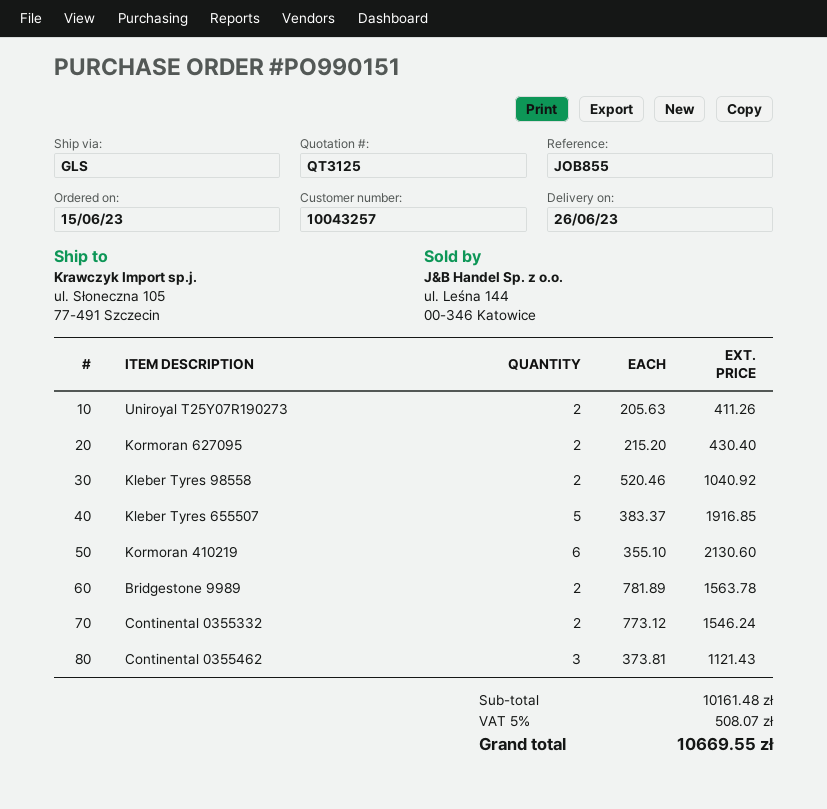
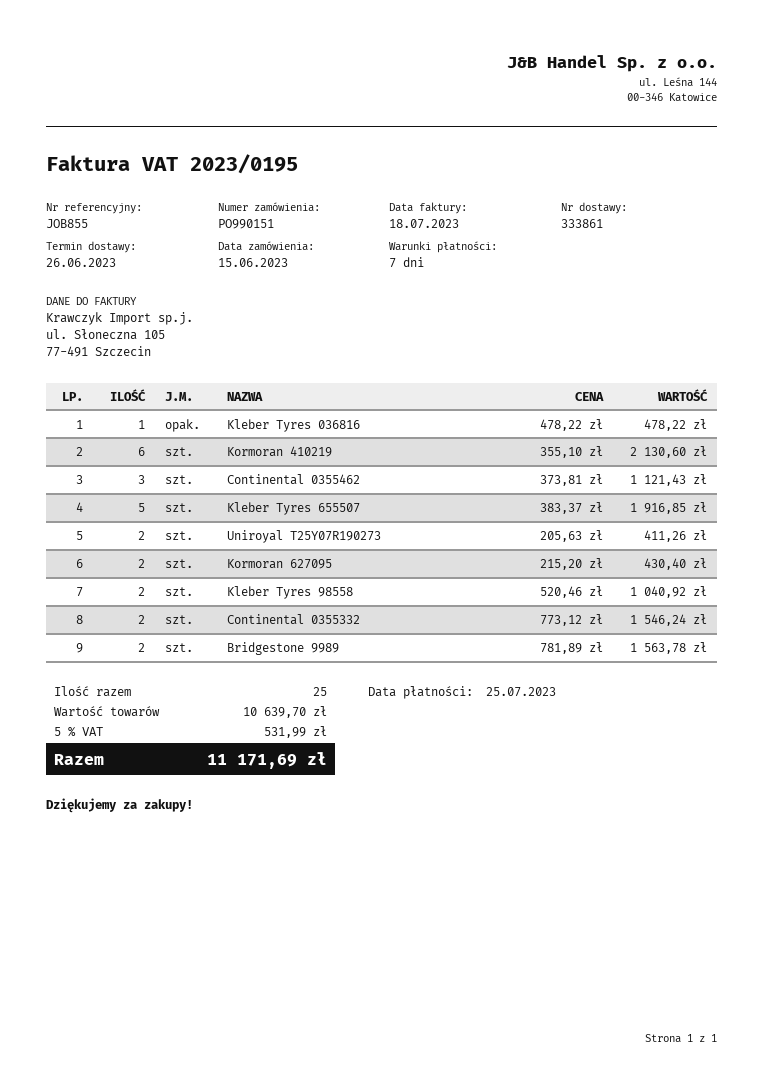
Kleber Tyres 036816: none -> 1 x 478.22 = 478.22
subtotal: 10161.48 -> 10639.70
tax: 5% = 508.07 -> 5% = 531.99
total: 10669.55 -> 11171.69

